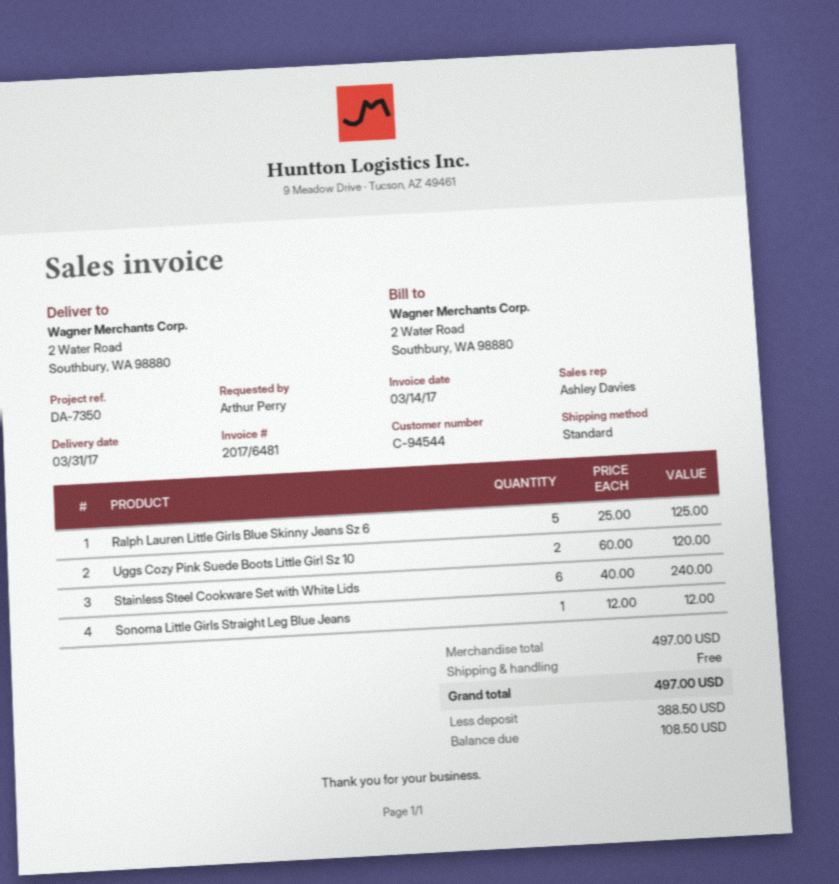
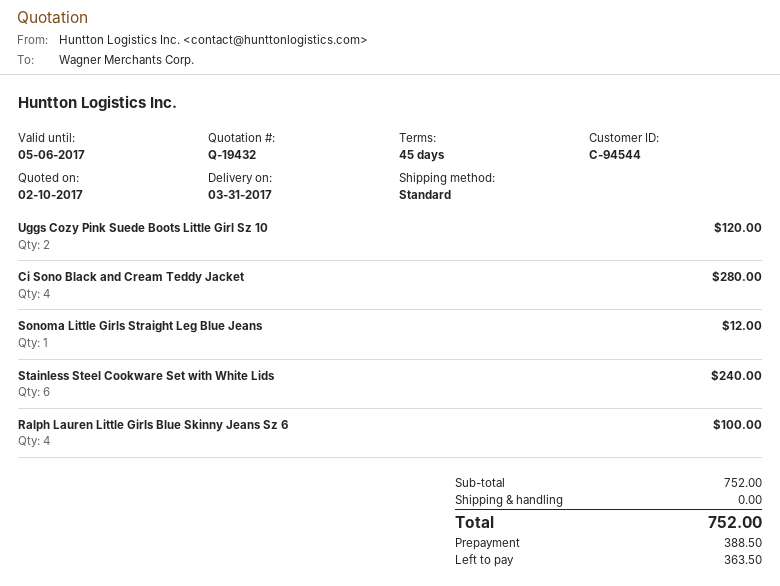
Ralph Lauren Little Girls Blue Skinny Jeans Sz 6: 5 for 125.00 -> 4 for 100.00
Ci Sono Black and Cream Teddy Jacket: none -> 4 for 280.00
subtotal: 497.00 -> 752.00
total: 497.00 -> 752.00
balance: 108.50 -> 363.50

